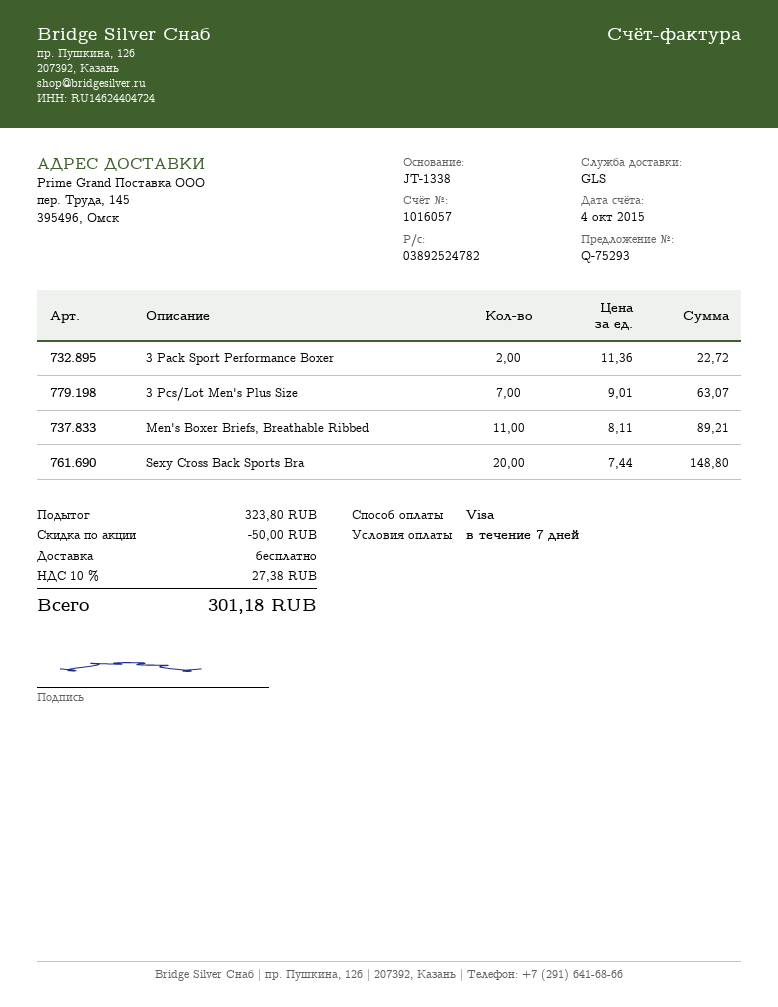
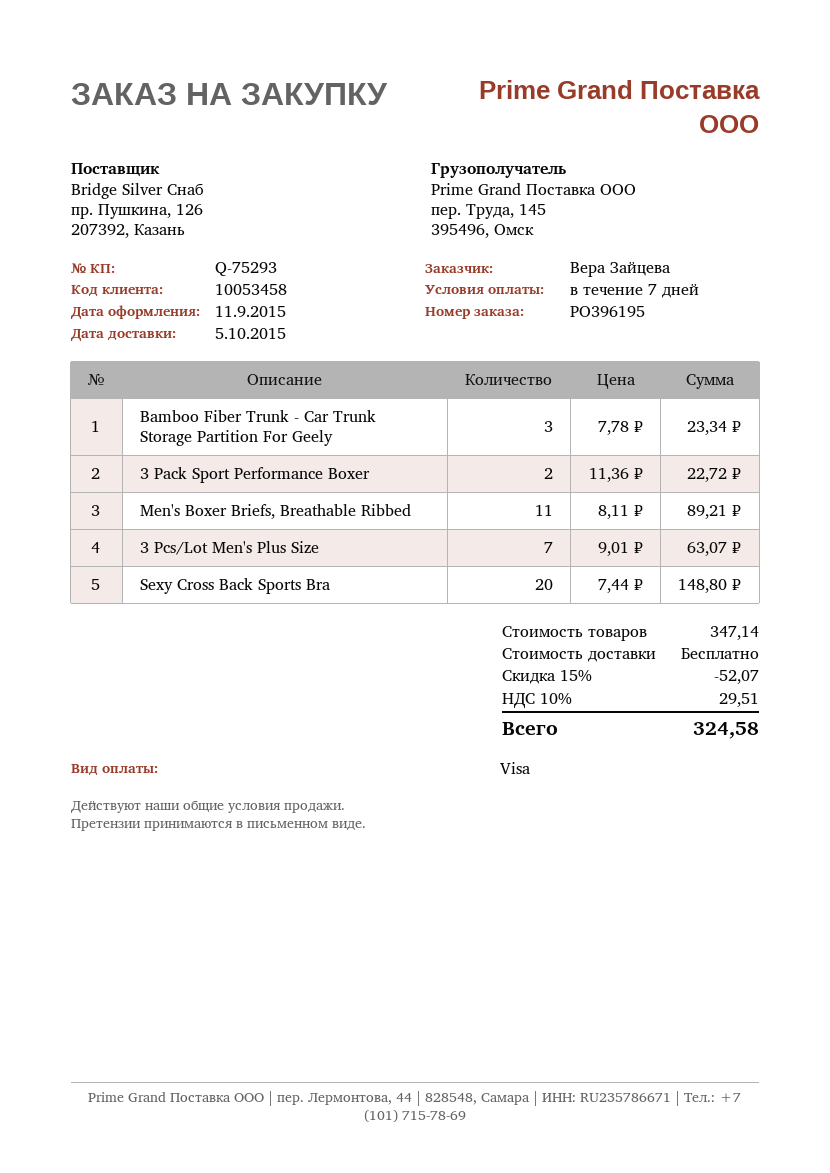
Bamboo Fiber Trunk - Car Trunk Storage Partition For Geely: none -> 3 x 7.78 = 23.34
subtotal: 323.80 -> 347.14
discount: 50.00 -> 52.07
tax: 10% = 27.38 -> 10% = 29.51
total: 301.18 -> 324.58

